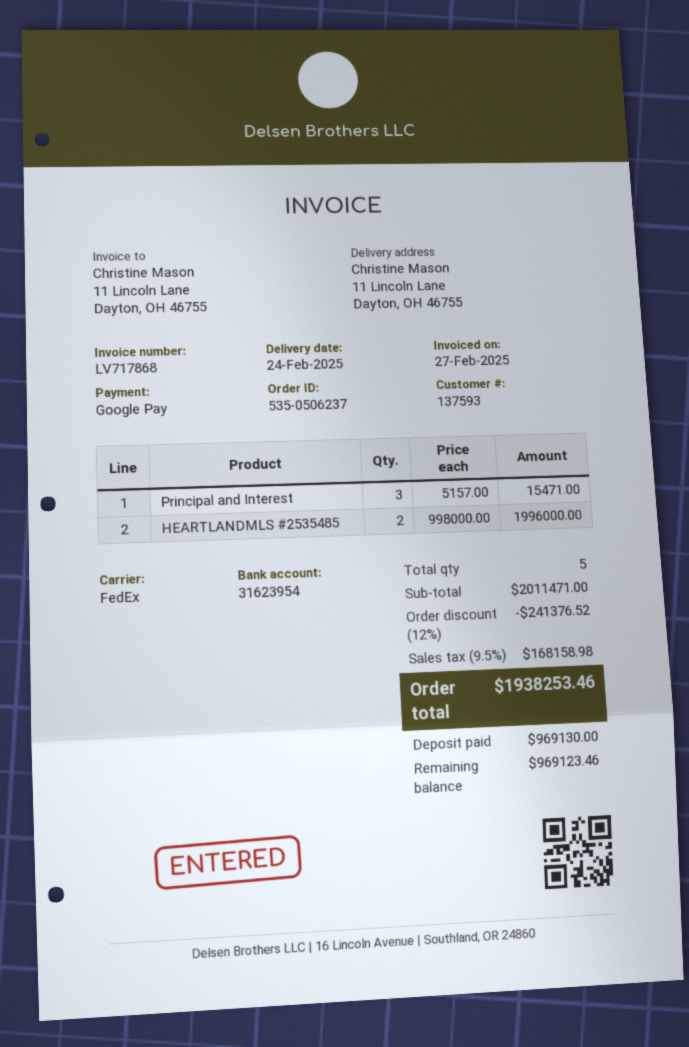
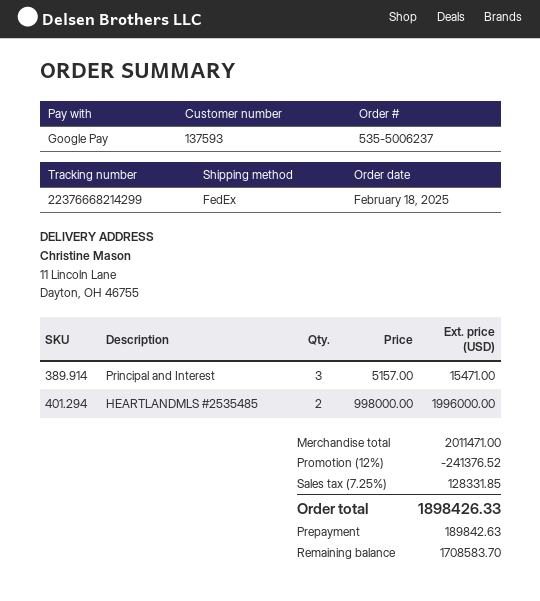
order number: 535-0506237 -> 535-5006237
tax: 9.5% = 168158.98 -> 7.25% = 128331.85
total: 1938253.46 -> 1898426.33
deposit: 969130.00 -> 189842.63
balance: 969123.46 -> 1708583.70

